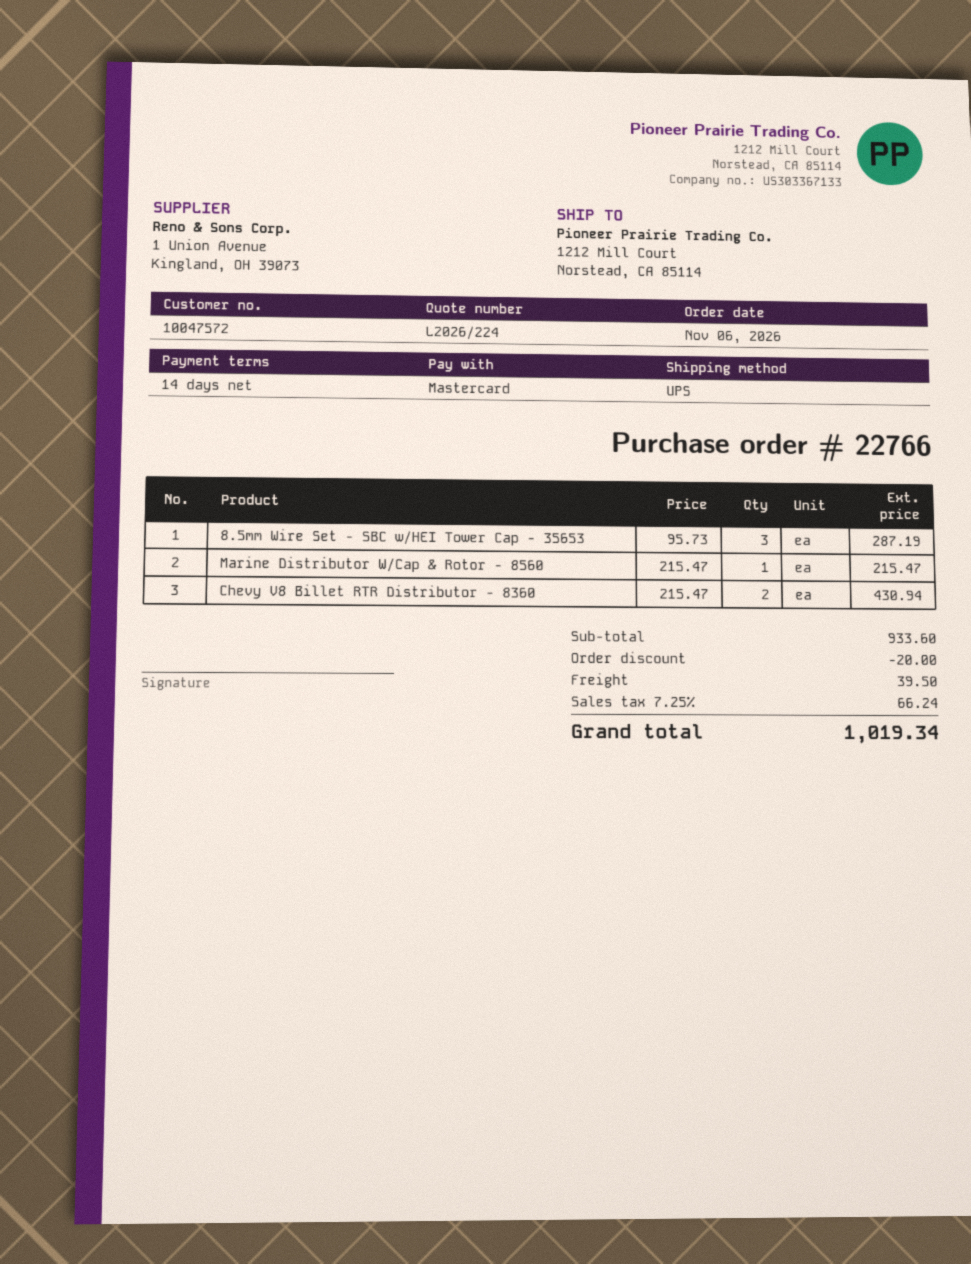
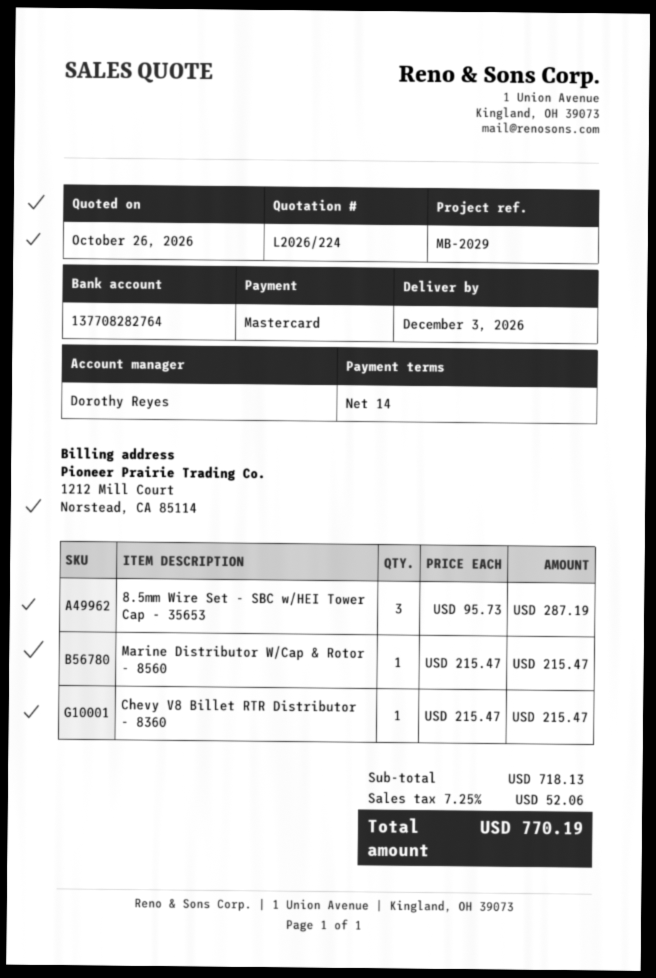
Chevy V8 Billet RTR Distributor - 8360: 2 x 215.47 = 430.94 -> 1 x 215.47 = 215.47
subtotal: 933.60 -> 718.13
discount: 20.00 -> none
shipping: 39.50 -> none
tax: 7.25% = 66.24 -> 7.25% = 52.06
total: 1019.34 -> 770.19

